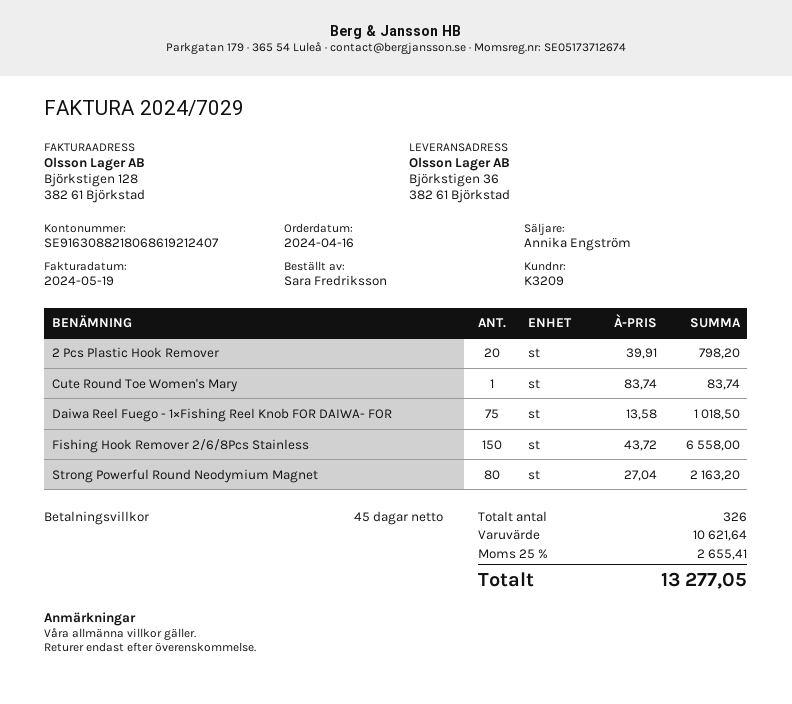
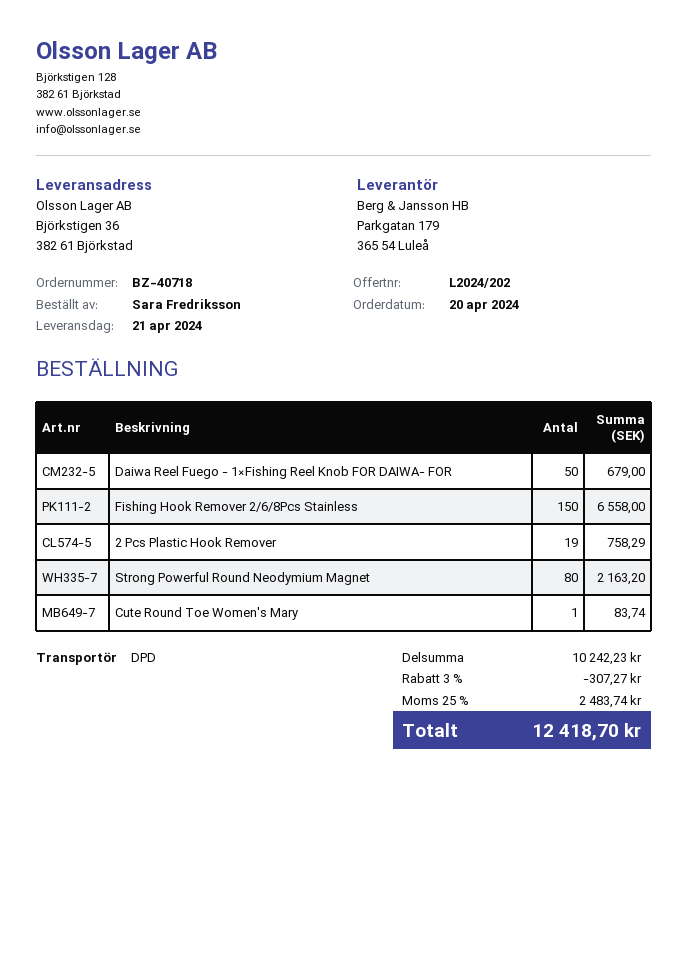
order date: 2024-04-16 -> 2024-04-20
2 Pcs Plastic Hook Remover: 20 for 798.20 -> 19 for 758.29
Daiwa Reel Fuego - 1×Fishing Reel Knob FOR DAIWA- FOR: 75 for 1018.50 -> 50 for 679.00
subtotal: 10621.64 -> 10242.23
discount: none -> 3% = 307.27
tax: 25% = 2655.41 -> 25% = 2483.74
total: 13277.05 -> 12418.70

